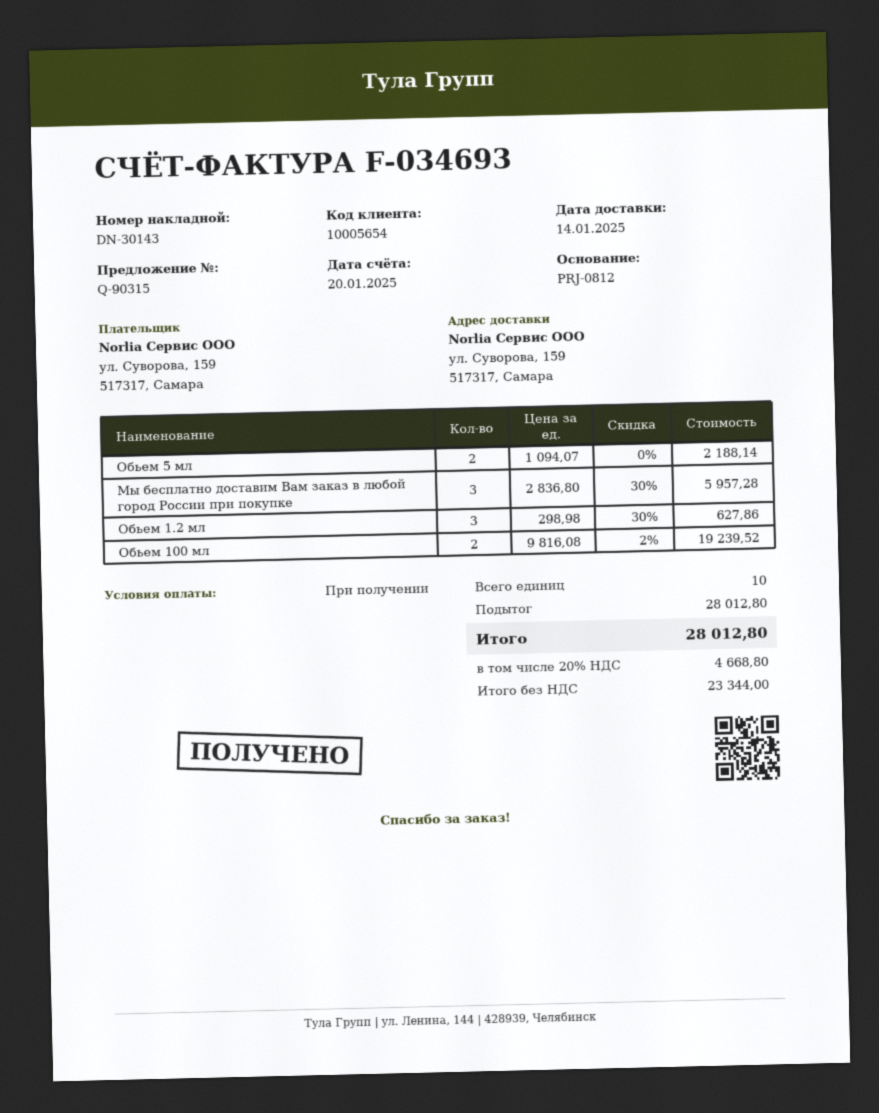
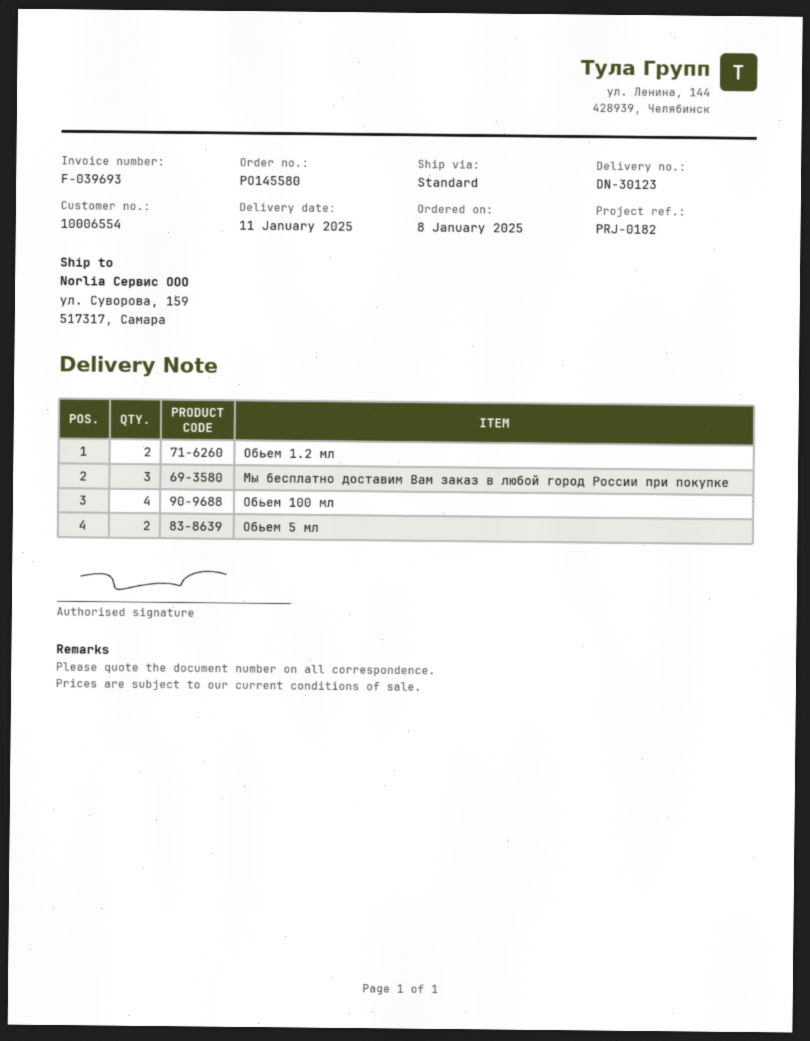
delivery note number: DN-30143 -> DN-30123
delivery date: 2025-01-14 -> 2025-01-11
invoice number: F-034693 -> F-039693
customer number: 10005654 -> 10006554
reference: PRJ-0812 -> PRJ-0182
Обьем 1.2 мл: 3 -> 2
Обьем 100 мл: 2 -> 4

